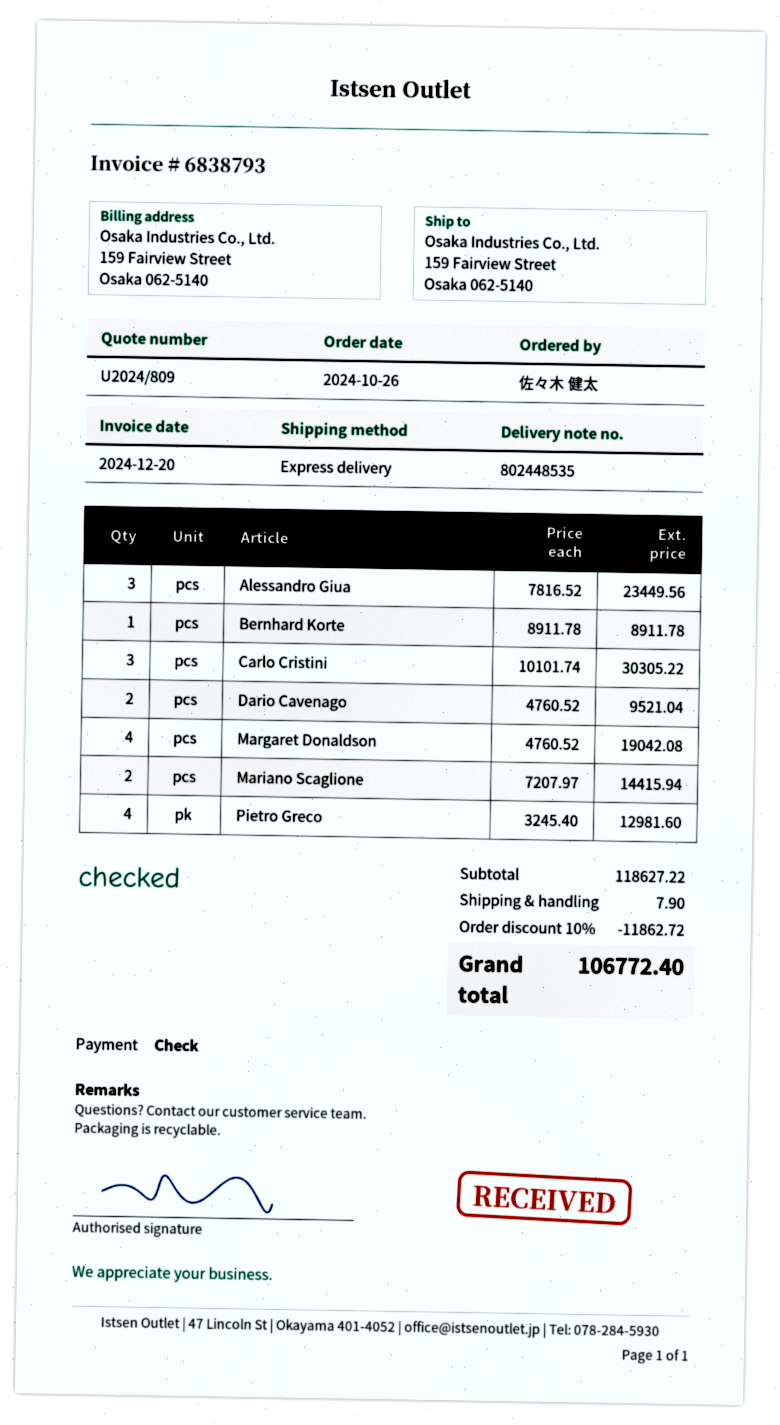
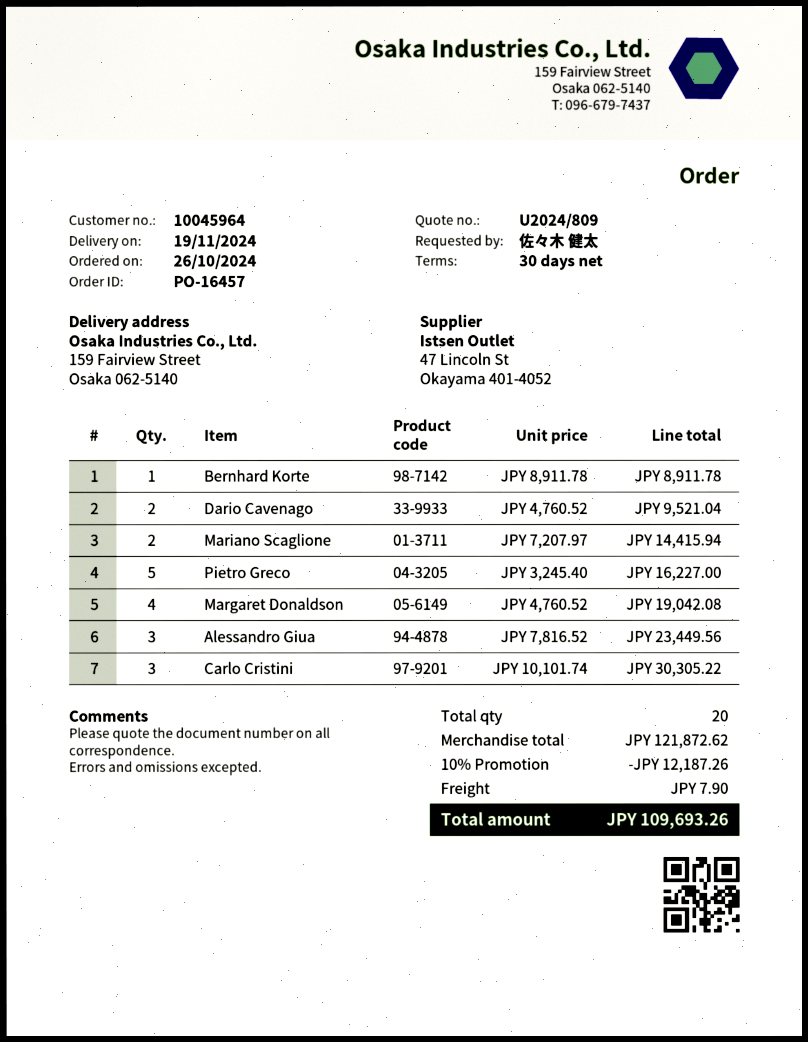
Pietro Greco: 4 x 3245.40 = 12981.60 -> 5 x 3245.40 = 16227.00
subtotal: 118627.22 -> 121872.62
discount: 10% = 11862.72 -> 10% = 12187.26
total: 106772.40 -> 109693.26

